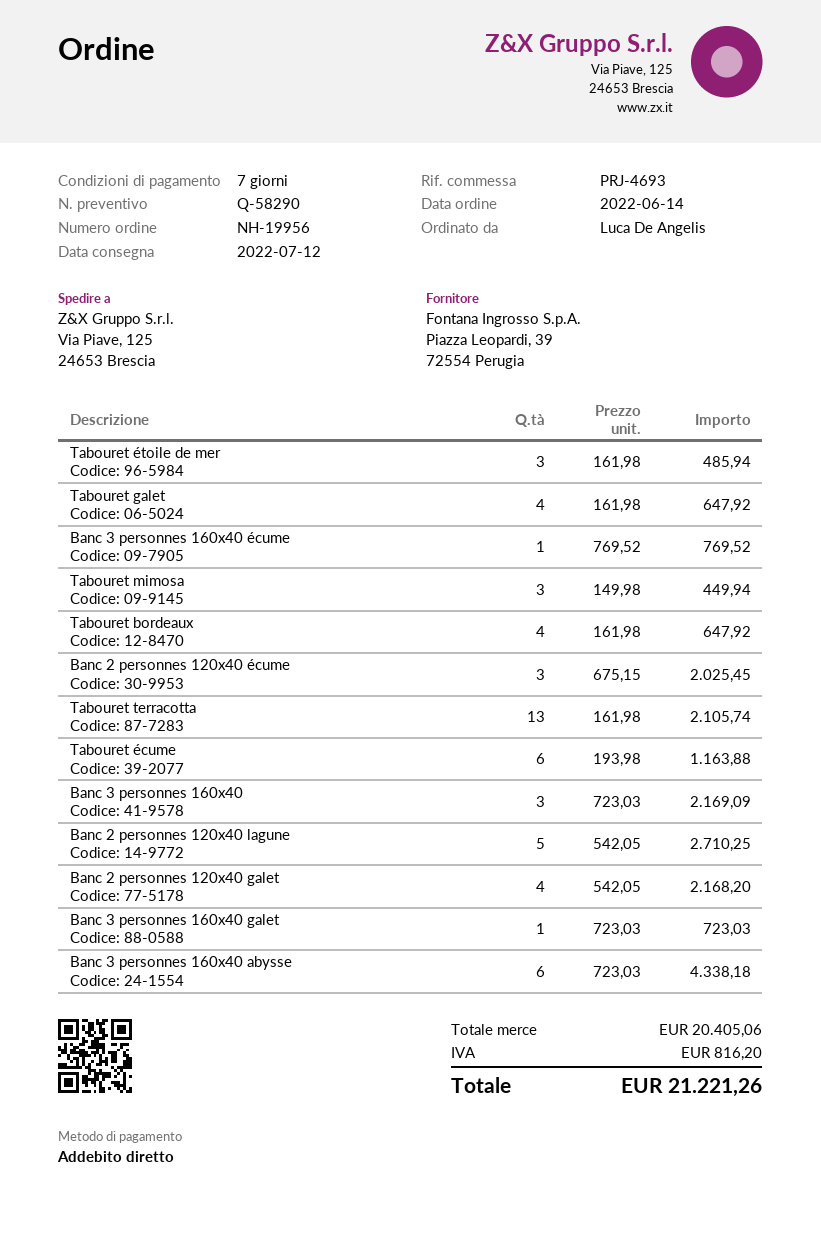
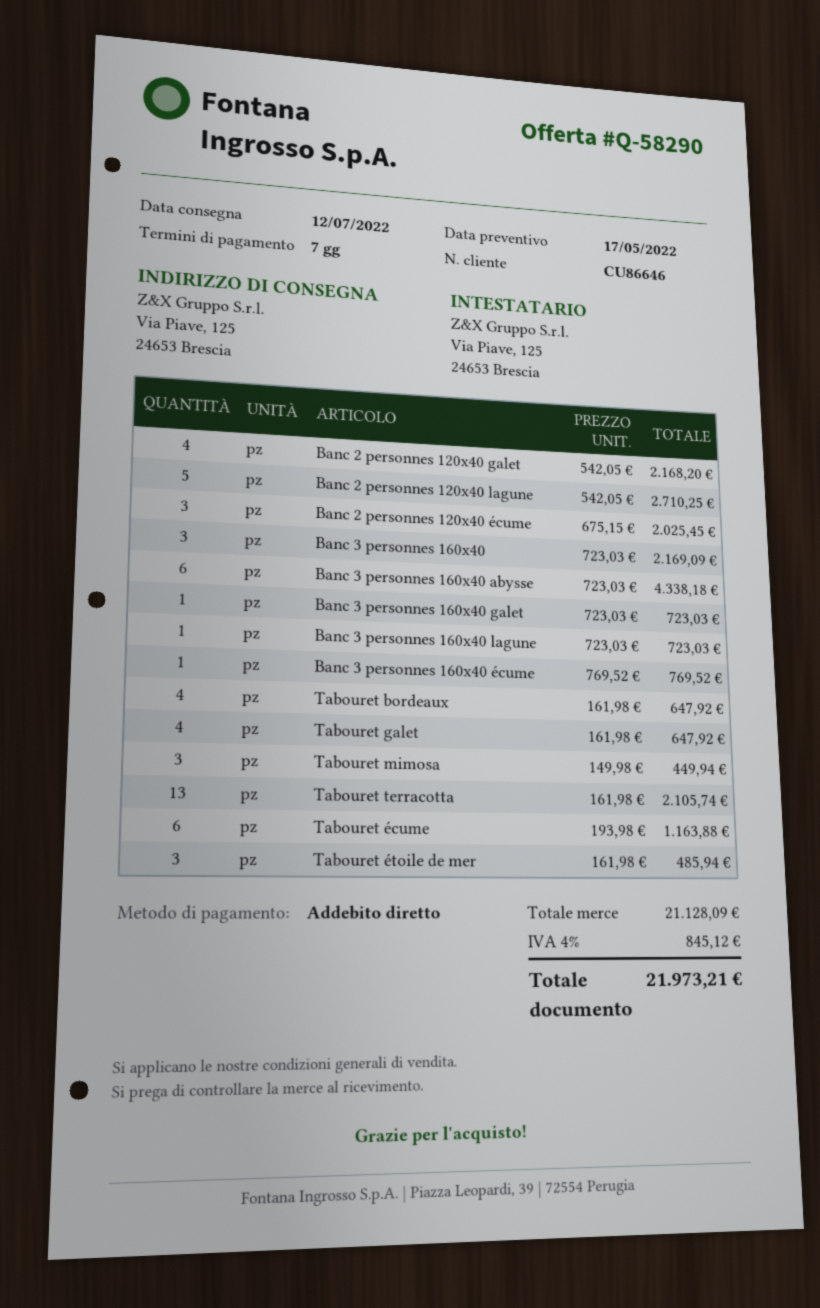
Banc 3 personnes 160x40 lagune: none -> 1 x 723.03 = 723.03
subtotal: 20405.06 -> 21128.09
tax: 816.20 -> 845.12
total: 21221.26 -> 21973.21

